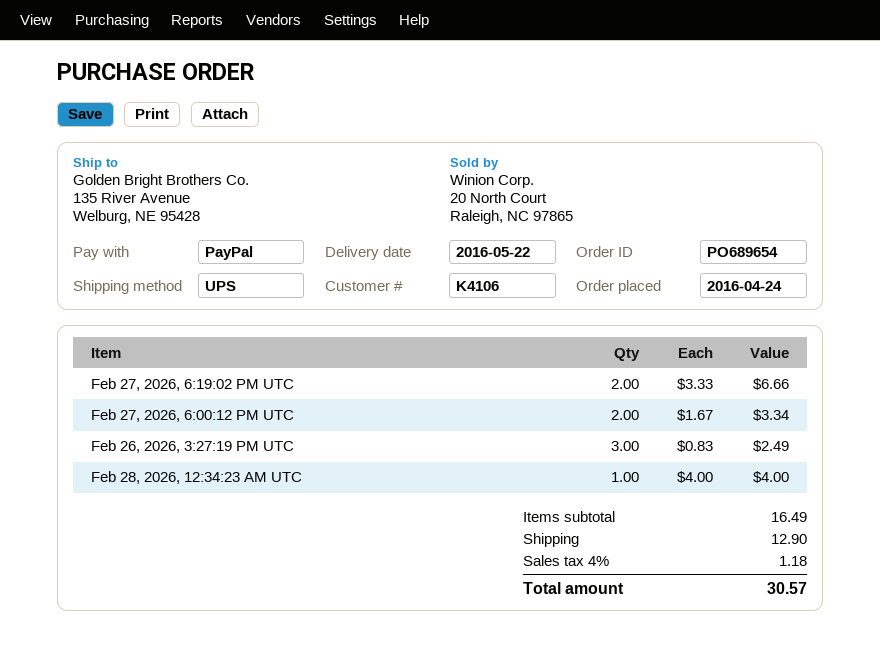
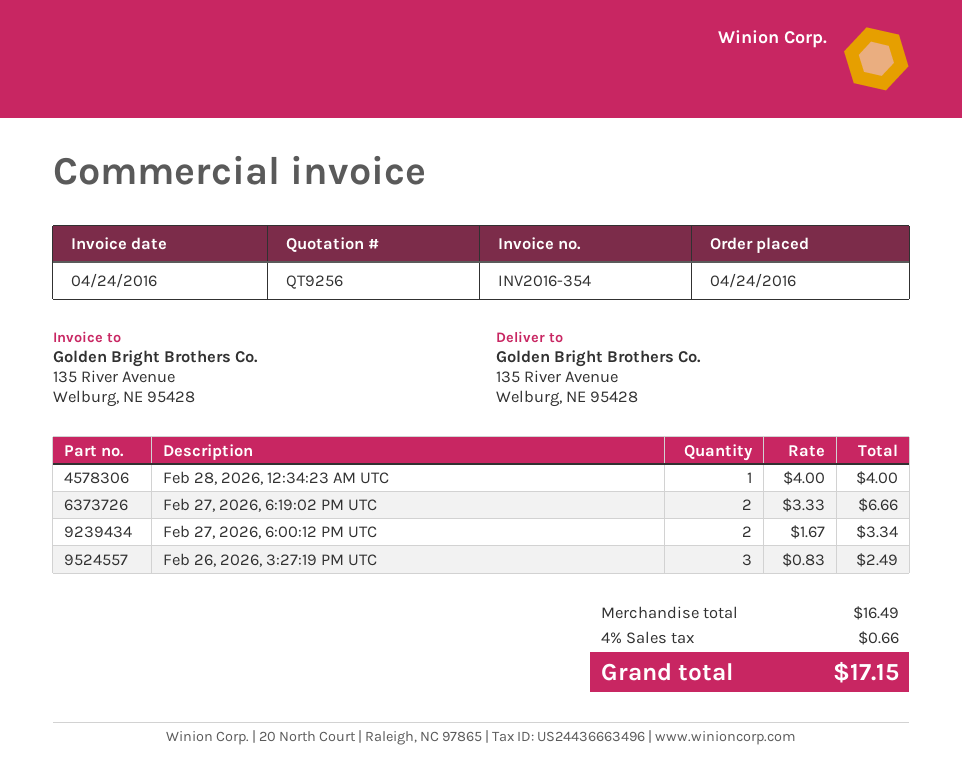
shipping: 12.90 -> none
tax: 4% = 1.18 -> 4% = 0.66
total: 30.57 -> 17.15

